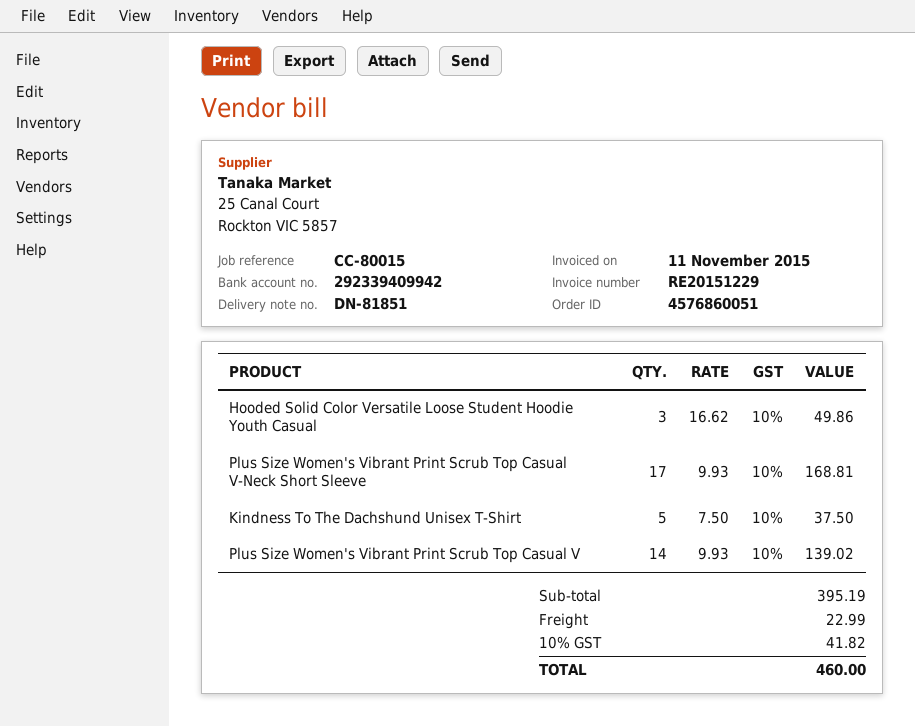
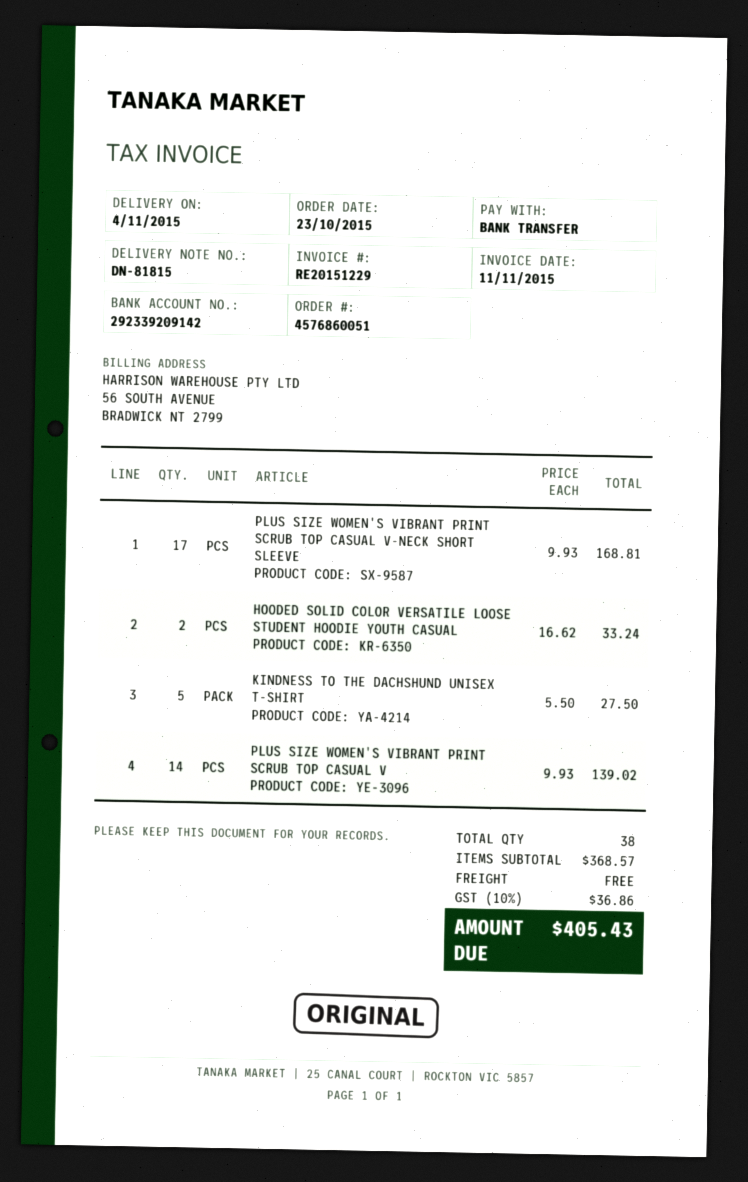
delivery note number: DN-81851 -> DN-81815
bank account: 292339409942 -> 292339209142
Hooded Solid Color Versatile Loose Student Hoodie Youth Casual: 3 x 16.62 = 49.86 -> 2 x 16.62 = 33.24
Kindness To The Dachshund Unisex T-Shirt: 5 x 7.50 = 37.50 -> 5 x 5.50 = 27.50
subtotal: 395.19 -> 368.57
shipping: 22.99 -> 0.00
tax: 10% = 41.82 -> 10% = 36.86
total: 460.00 -> 405.43

